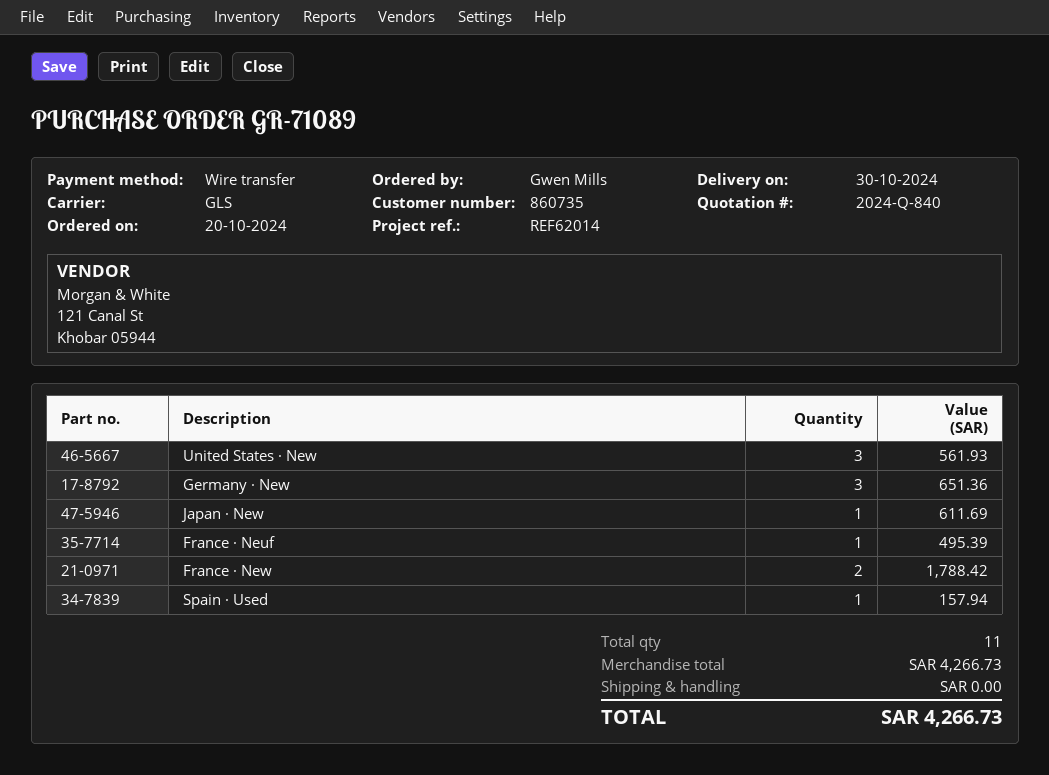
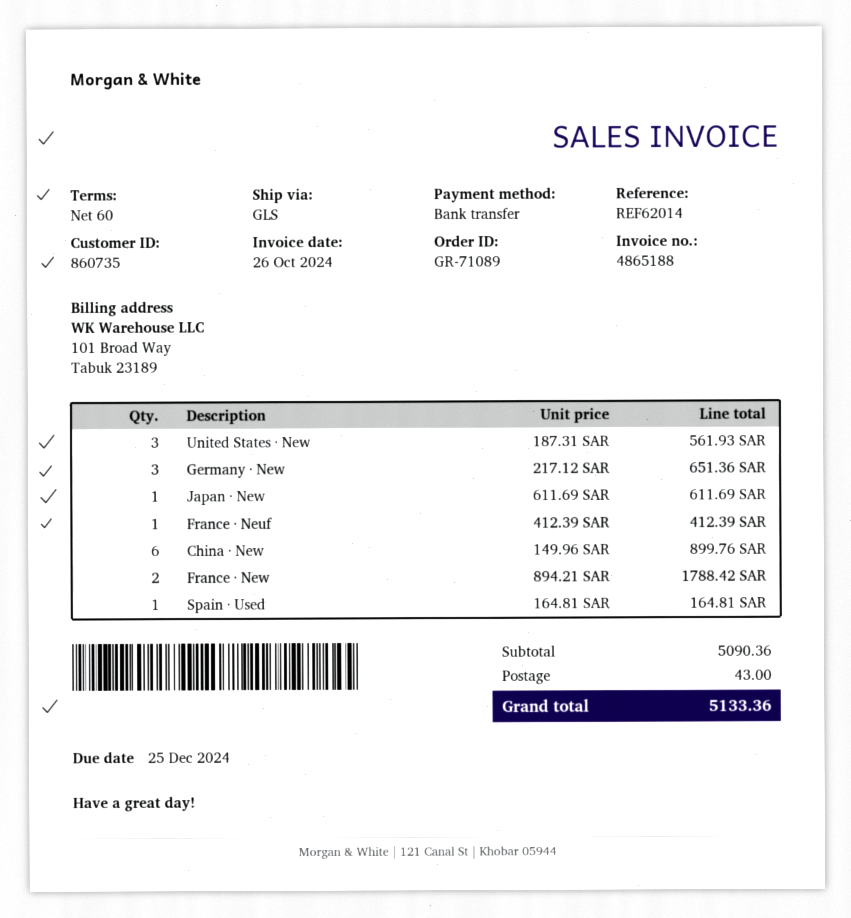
France · Neuf: 1 for 495.39 -> 1 for 412.39
Spain · Used: 1 for 157.94 -> 1 for 164.81
China · New: none -> 6 for 899.76
subtotal: 4266.73 -> 5090.36
shipping: 0.00 -> 43.00
total: 4266.73 -> 5133.36

